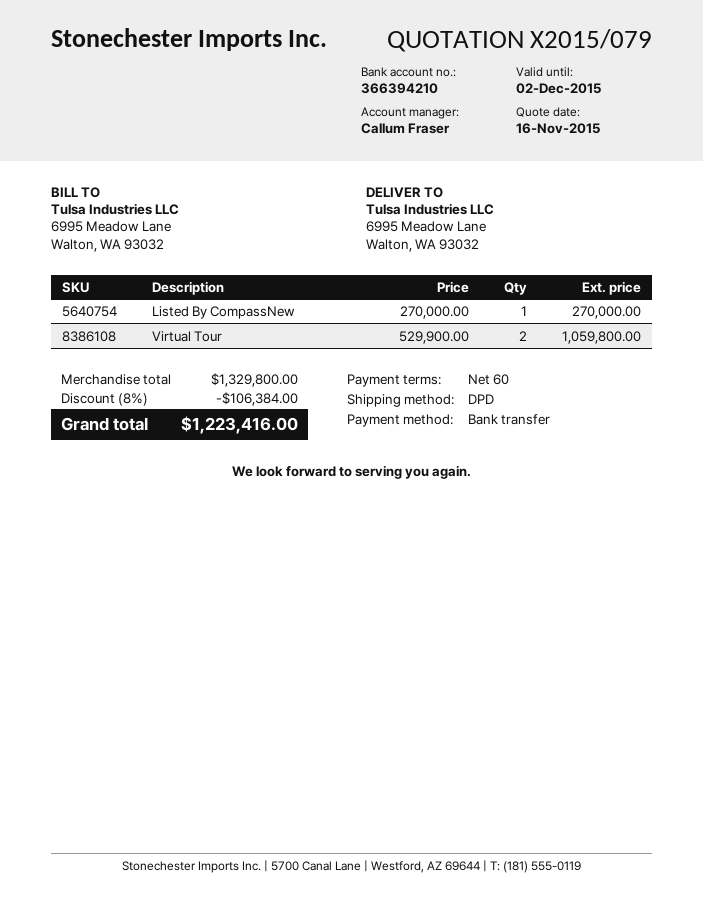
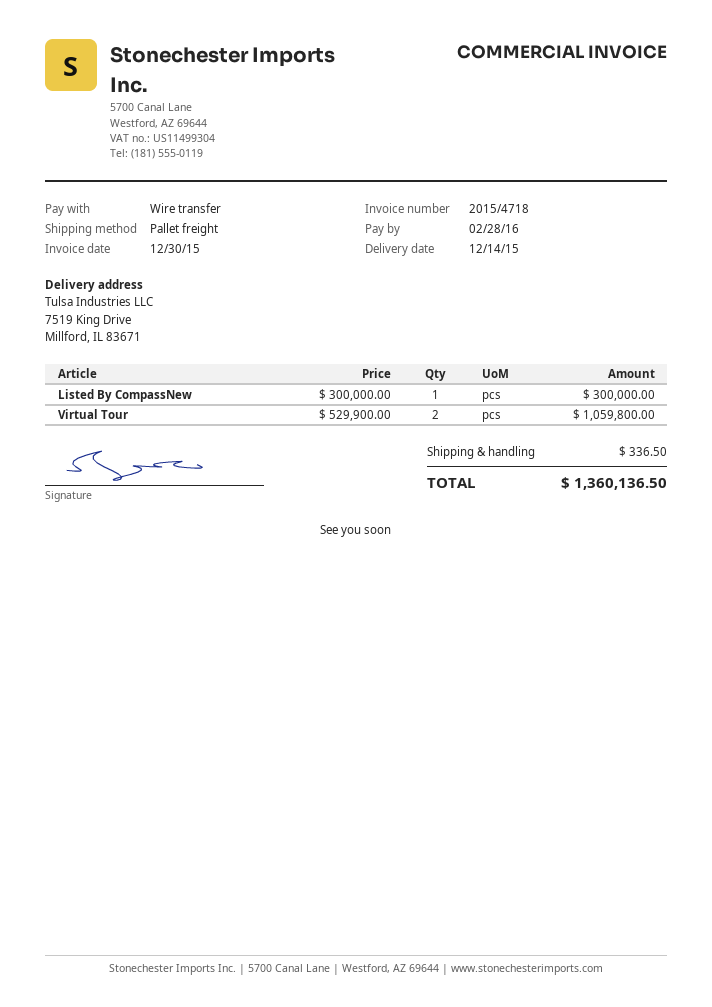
shipping method: DPD -> pallet freight
ship to: 6995 Meadow Lane, Walton, WA 93032 -> 7519 King Drive, Millford, IL 83671
Listed By CompassNew: 1 x 270000.00 = 270000.00 -> 1 x 300000.00 = 300000.00
discount: 8% = 106384.00 -> none
shipping: none -> 336.50
total: 1223416.00 -> 1360136.50

